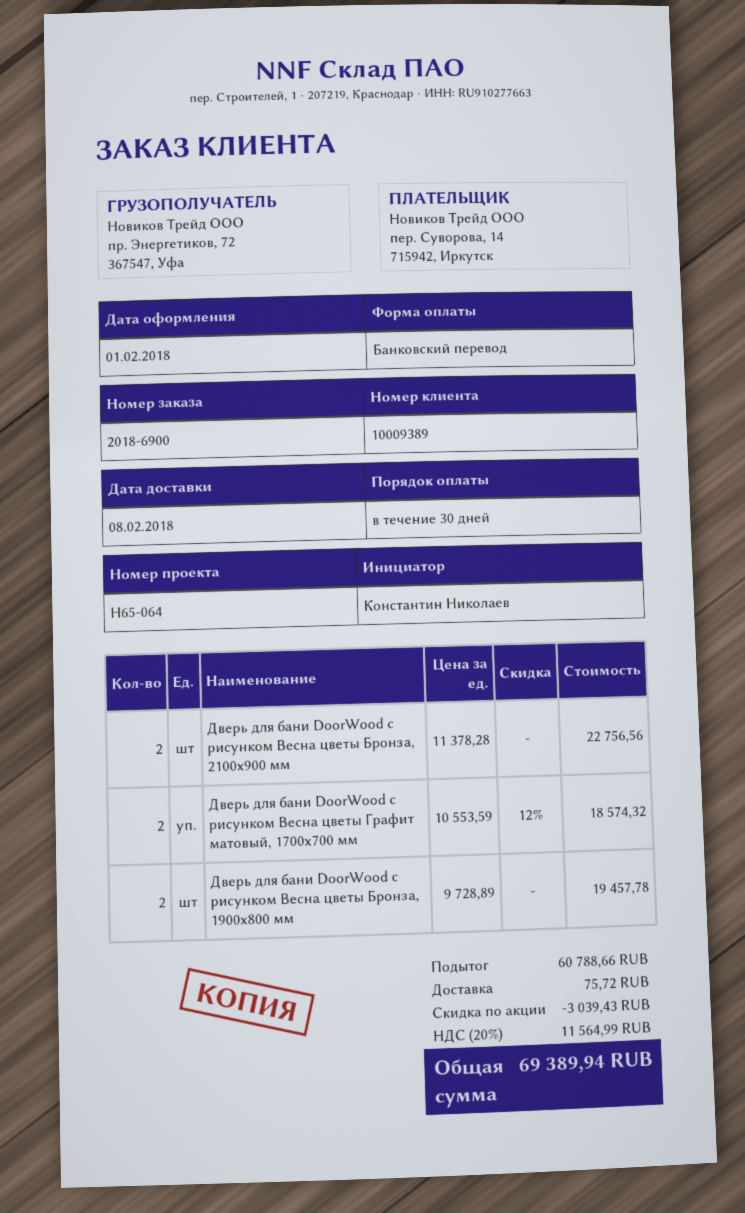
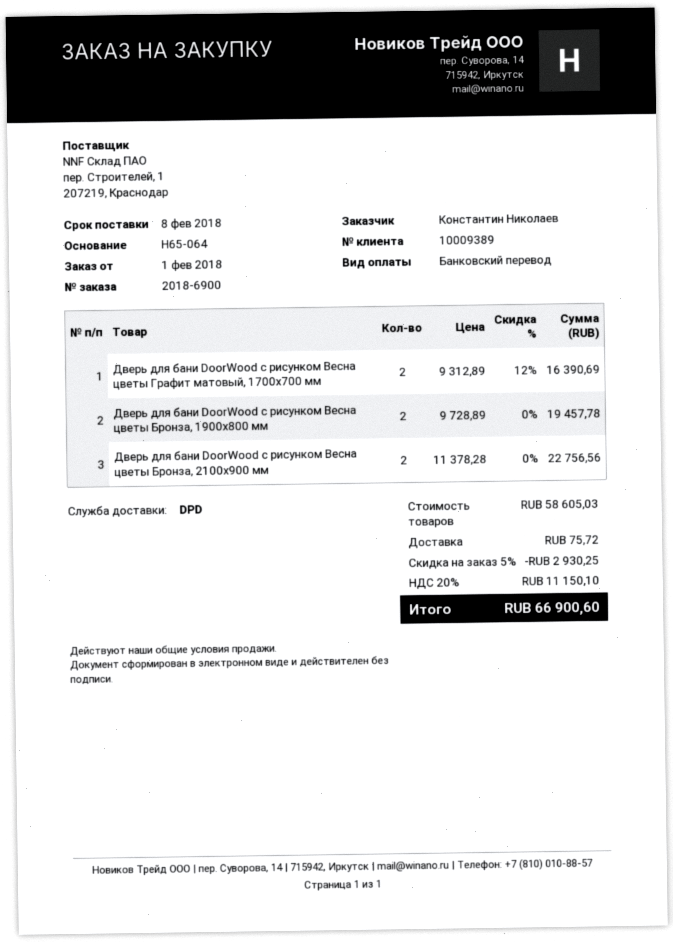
Дверь для бани DoorWood с рисунком Весна цветы Графит матовый, 1700x700 мм: 2 x 10553.59 - 12% = 18574.32 -> 2 x 9312.89 - 12% = 16390.69
subtotal: 60788.66 -> 58605.03
discount: 3039.43 -> 2930.25
tax: 20% = 11564.99 -> 20% = 11150.10
total: 69389.94 -> 66900.60

